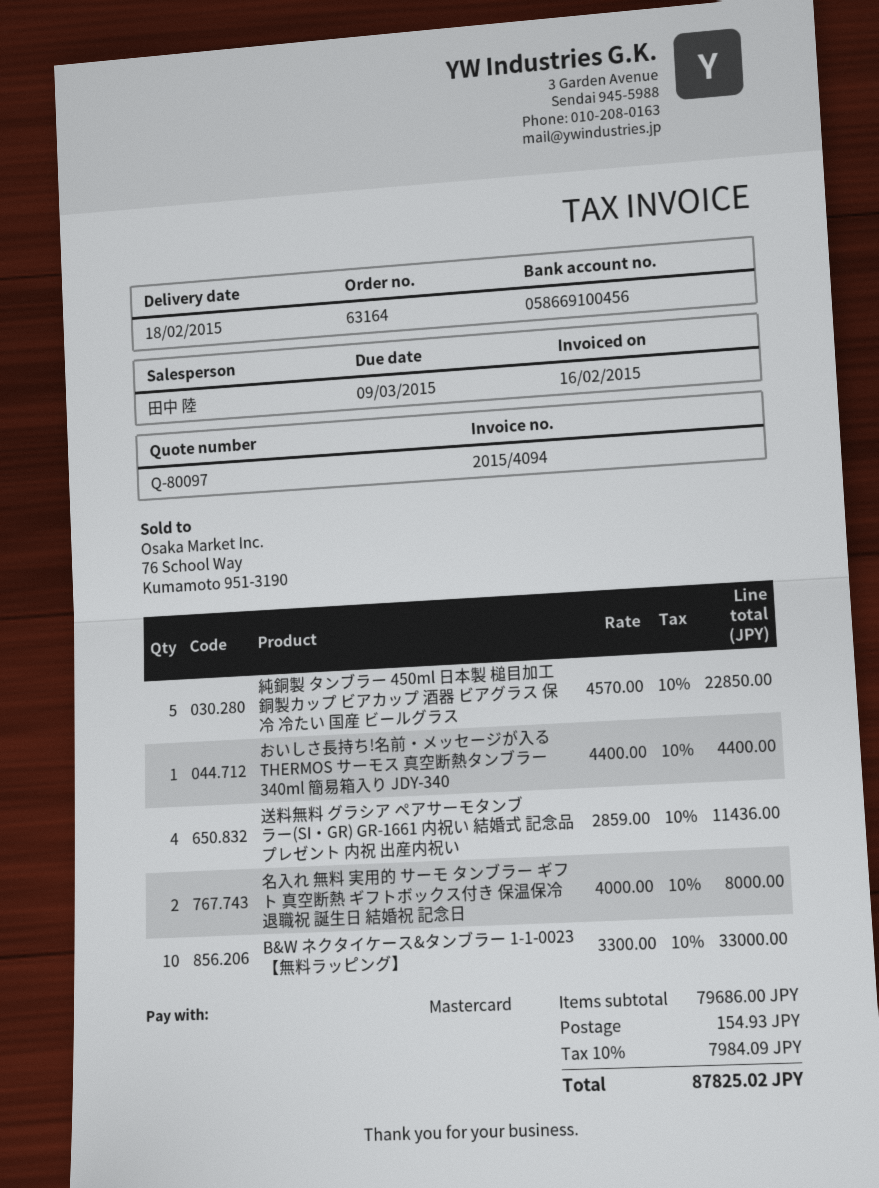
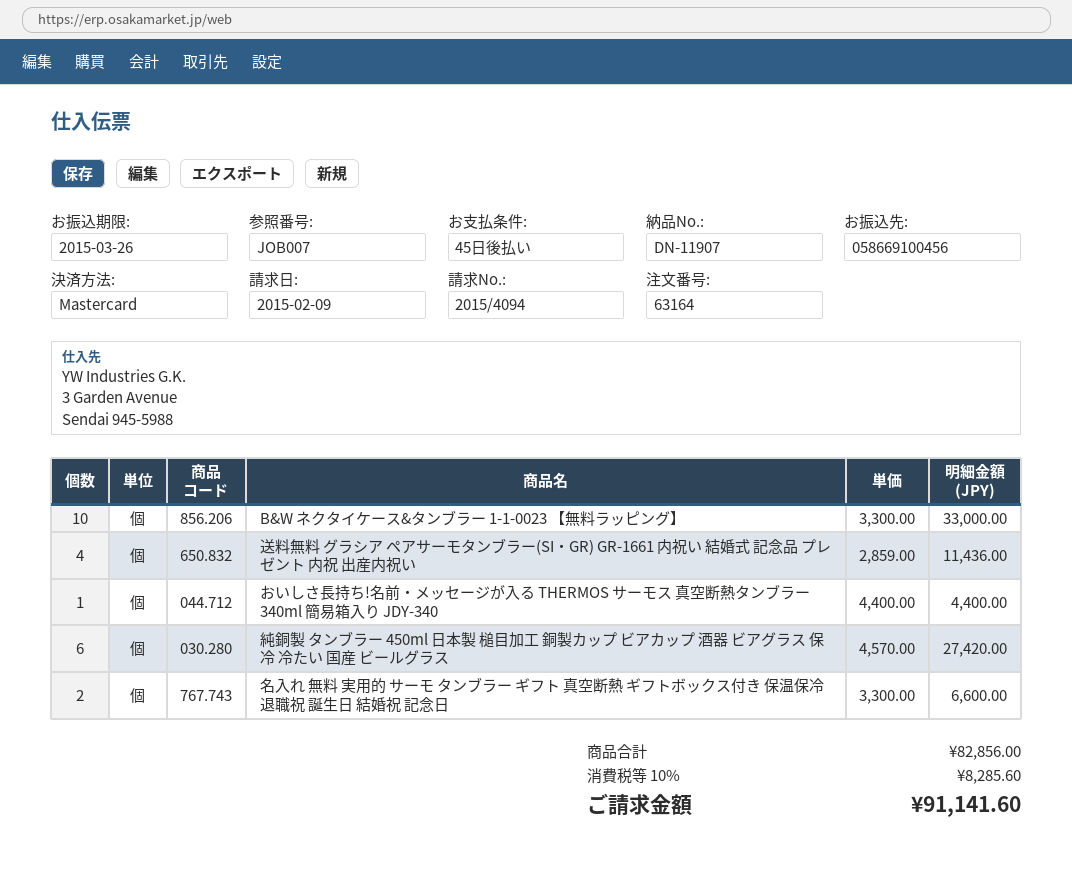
invoice date: 2015-02-16 -> 2015-02-09
due date: 2015-03-09 -> 2015-03-26
純銅製 タンブラー 450ml 日本製 槌目加工 銅製カップ ビアカップ 酒器 ビアグラス 保冷 冷たい 国産 ビールグラス: 5 x 4570.00 = 22850.00 -> 6 x 4570.00 = 27420.00
名入れ 無料 実用的 サーモ タンブラー ギフト 真空断熱 ギフトボックス付き 保温保冷 退職祝 誕生日 結婚祝 記念日: 2 x 4000.00 = 8000.00 -> 2 x 3300.00 = 6600.00
subtotal: 79686.00 -> 82856.00
shipping: 154.93 -> none
tax: 10% = 7984.09 -> 10% = 8285.60
total: 87825.02 -> 91141.60

